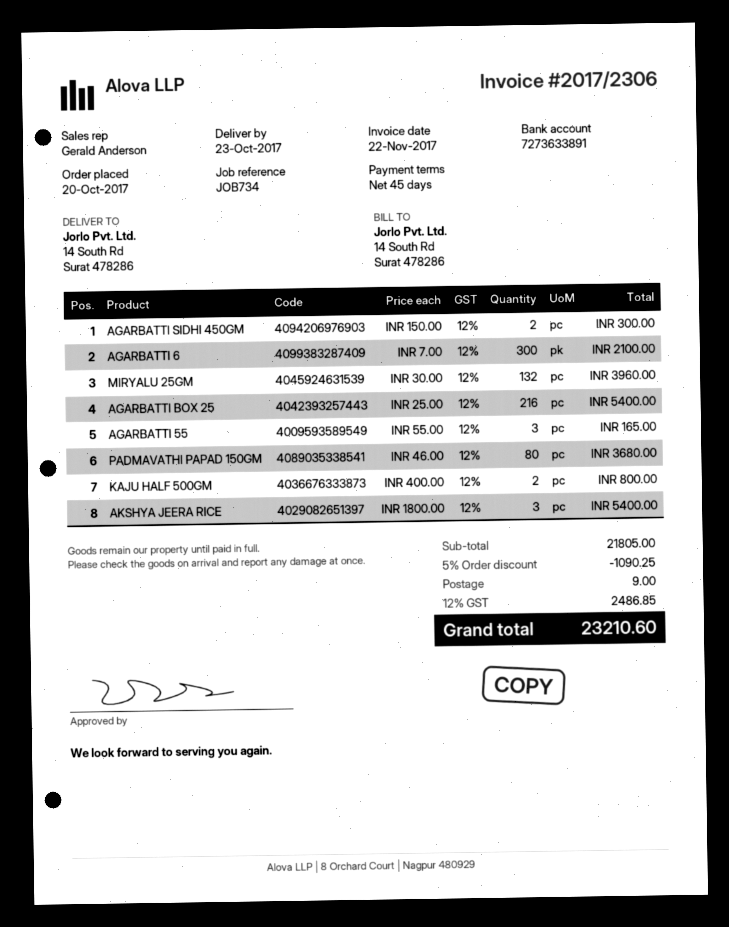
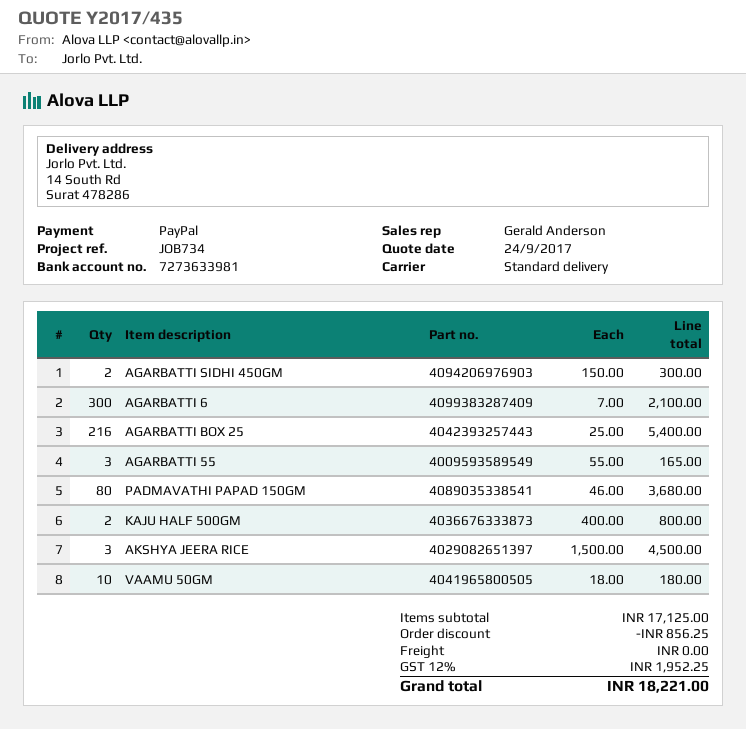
bank account: 7273633891 -> 7273633981
MIRYALU 25GM: 132 x 30.00 = 3960.00 -> none
AKSHYA JEERA RICE: 3 x 1800.00 = 5400.00 -> 3 x 1500.00 = 4500.00
VAAMU 50GM: none -> 10 x 18.00 = 180.00
subtotal: 21805.00 -> 17125.00
discount: 1090.25 -> 856.25
shipping: 9.00 -> 0.00
tax: 12% = 2486.85 -> 12% = 1952.25
total: 23210.60 -> 18221.00

